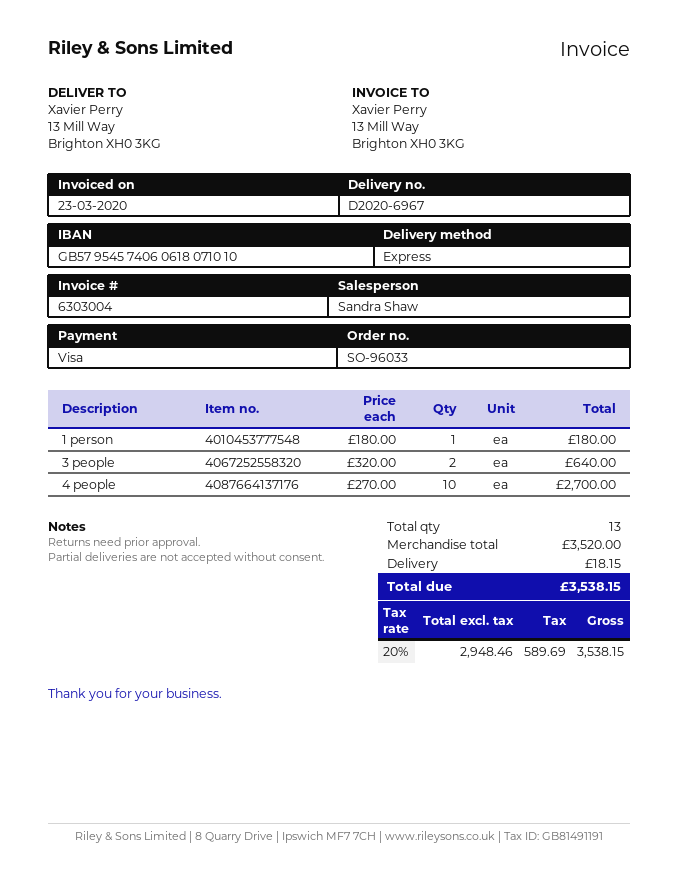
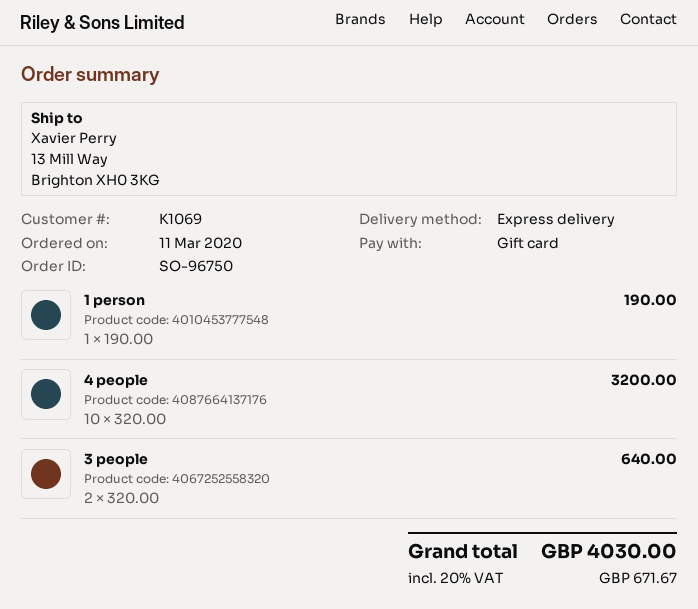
order number: SO-96033 -> SO-96750
payment method: Visa -> gift card
1 person: 1 x 180.00 = 180.00 -> 1 x 190.00 = 190.00
4 people: 10 x 270.00 = 2700.00 -> 10 x 320.00 = 3200.00
shipping: 18.15 -> none
tax: 20% = 589.69 -> 20% = 671.67
total: 3538.15 -> 4030.00

